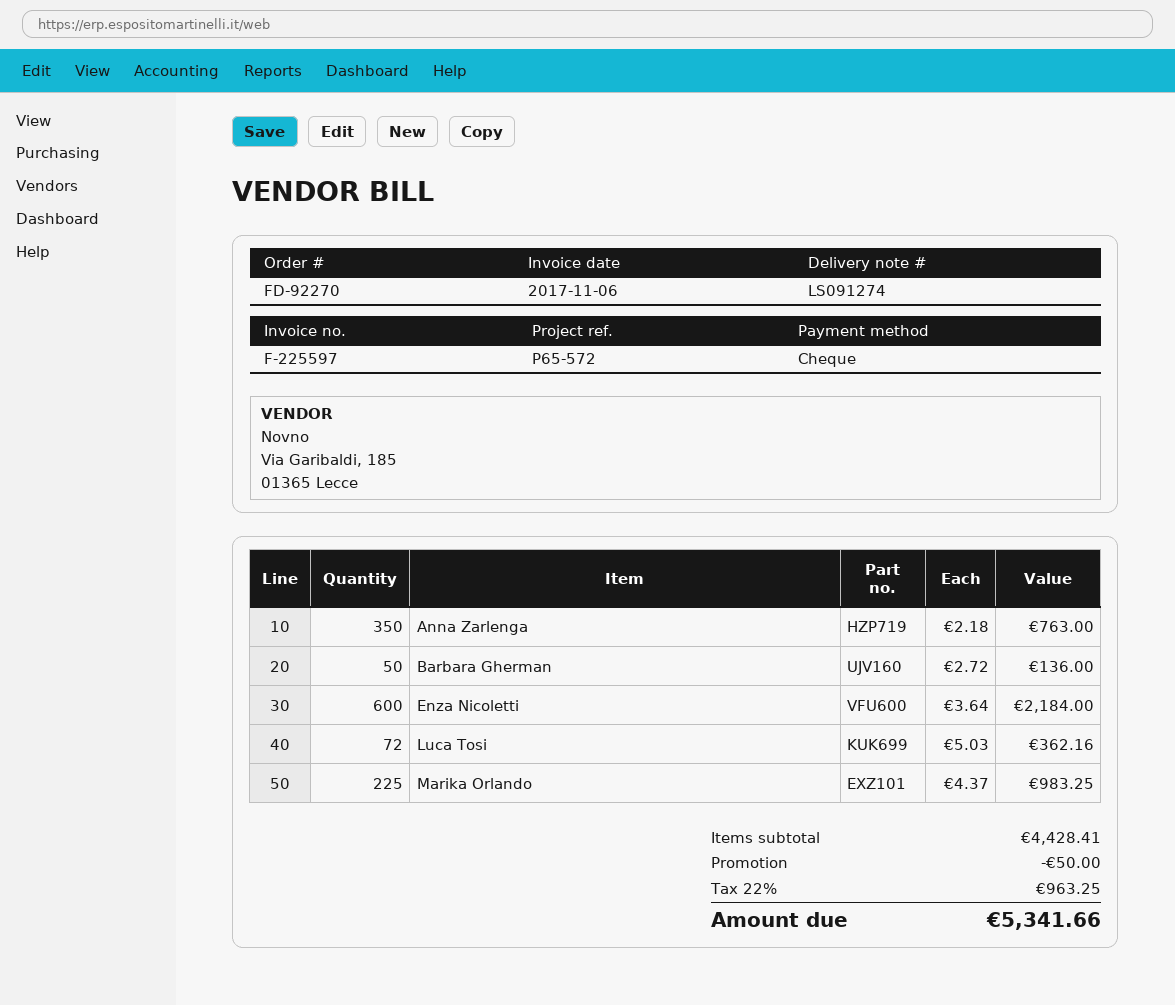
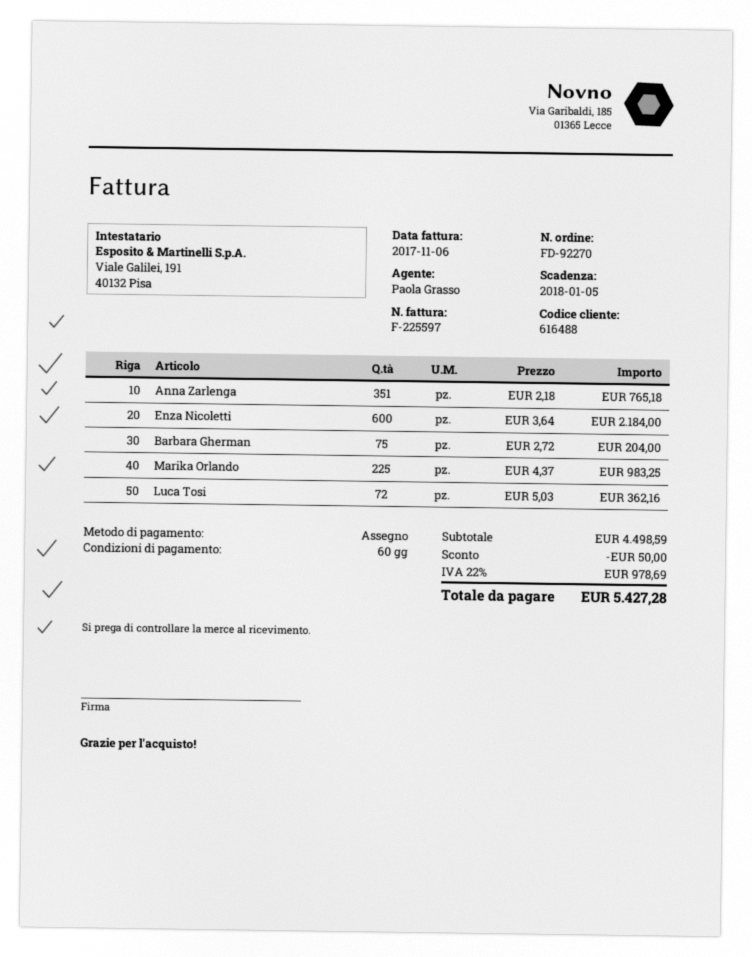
Anna Zarlenga: 350 x 2.18 = 763.00 -> 351 x 2.18 = 765.18
Barbara Gherman: 50 x 2.72 = 136.00 -> 75 x 2.72 = 204.00
subtotal: 4428.41 -> 4498.59
tax: 22% = 963.25 -> 22% = 978.69
total: 5341.66 -> 5427.28

